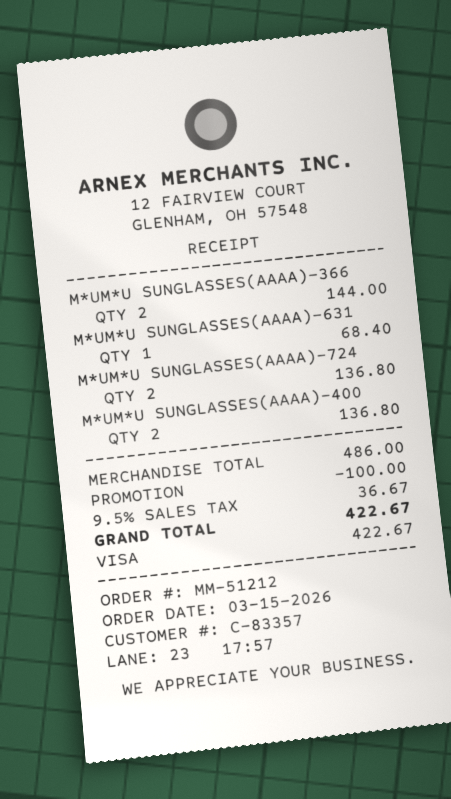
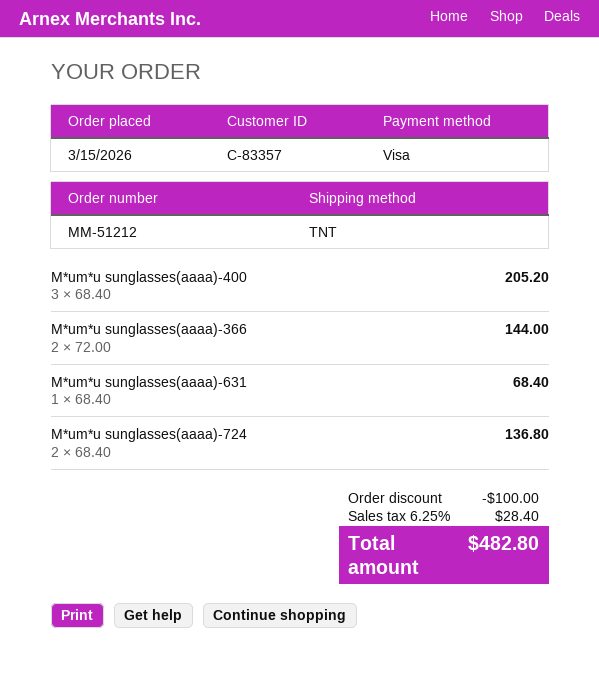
M*UM*U SUNGLASSES(AAAA)-400: 2 for 136.80 -> 3 for 205.20
tax: 9.5% = 36.67 -> 6.25% = 28.40
total: 422.67 -> 482.80

